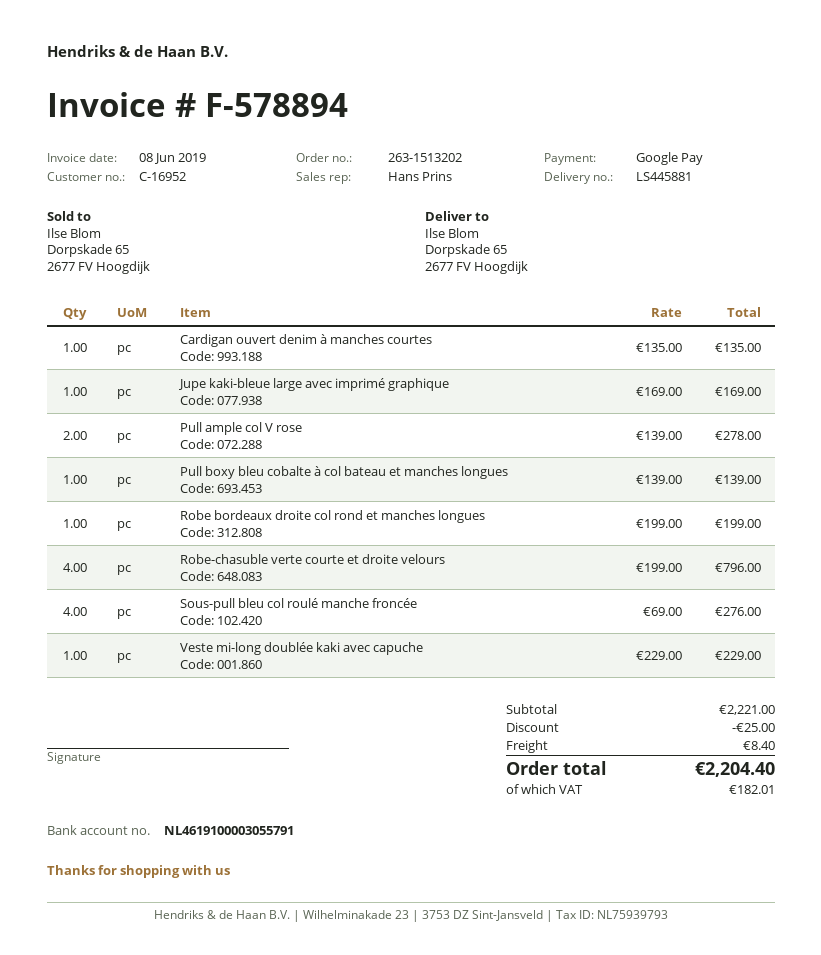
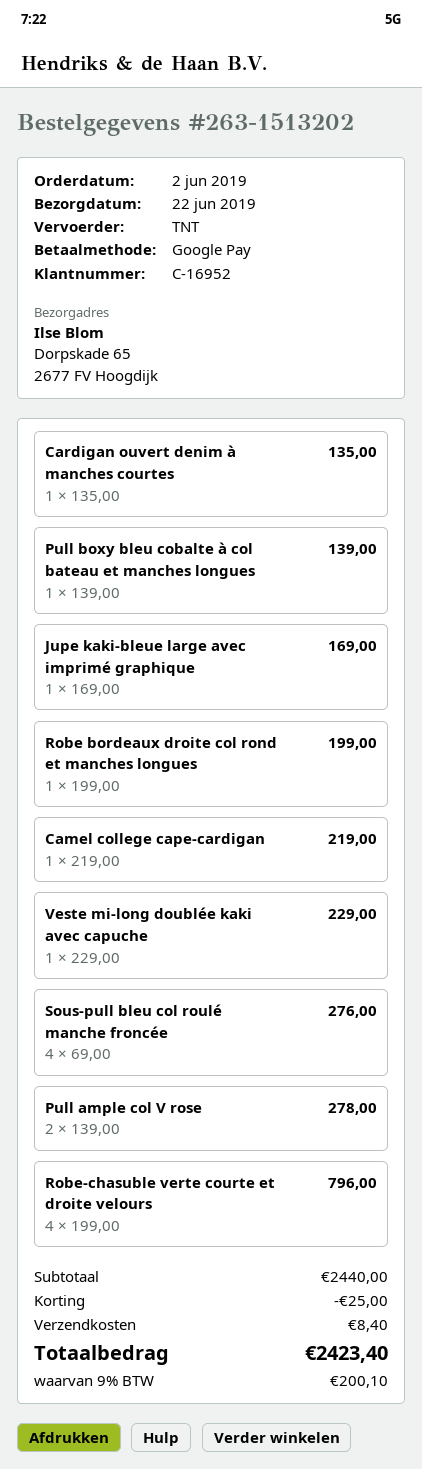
Camel college cape-cardigan: none -> 1 x 219.00 = 219.00
subtotal: 2221.00 -> 2440.00
tax: 182.01 -> 200.10
total: 2204.40 -> 2423.40

